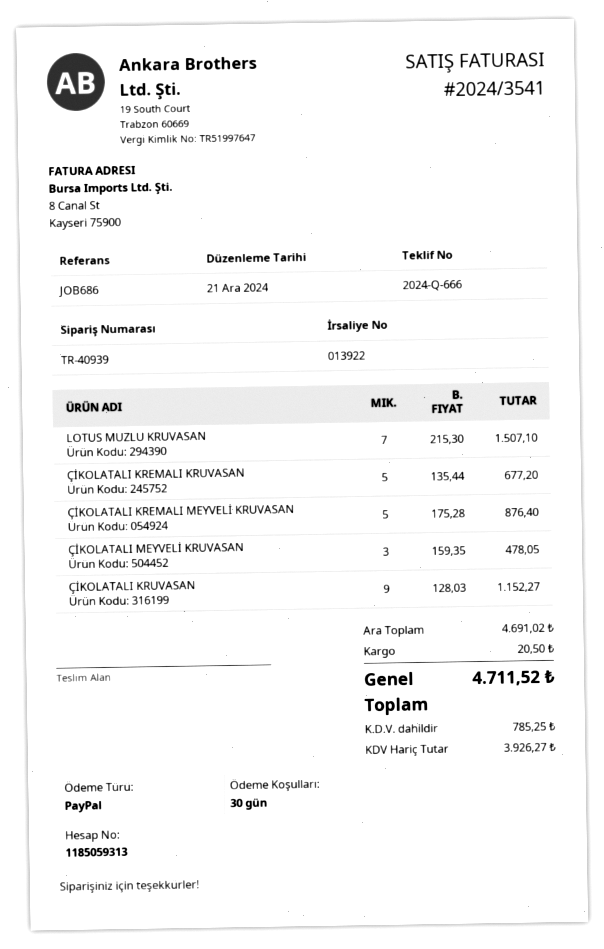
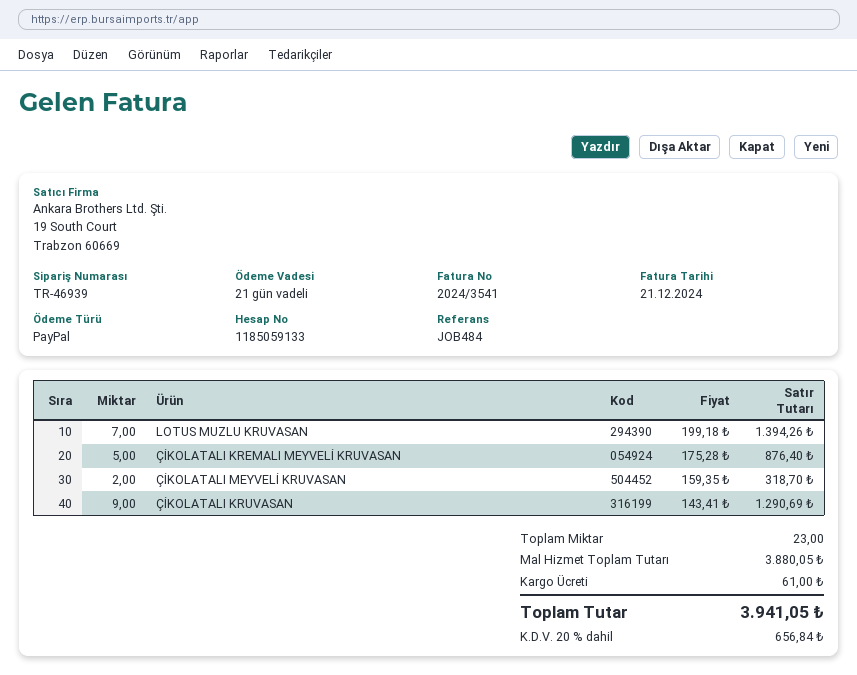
order number: TR-40939 -> TR-46939
payment terms: 30 days -> 21 days
reference: JOB686 -> JOB484
bank account: 1185059313 -> 1185059133
LOTUS MUZLU KRUVASAN: 7 x 215.30 = 1507.10 -> 7 x 199.18 = 1394.26
ÇİKOLATALI KREMALI KRUVASAN: 5 x 135.44 = 677.20 -> none
ÇİKOLATALI MEYVELİ KRUVASAN: 3 x 159.35 = 478.05 -> 2 x 159.35 = 318.70
ÇİKOLATALI KRUVASAN: 9 x 128.03 = 1152.27 -> 9 x 143.41 = 1290.69
subtotal: 4691.02 -> 3880.05
shipping: 20.50 -> 61.00
tax: 785.25 -> 656.84
total: 4711.52 -> 3941.05

